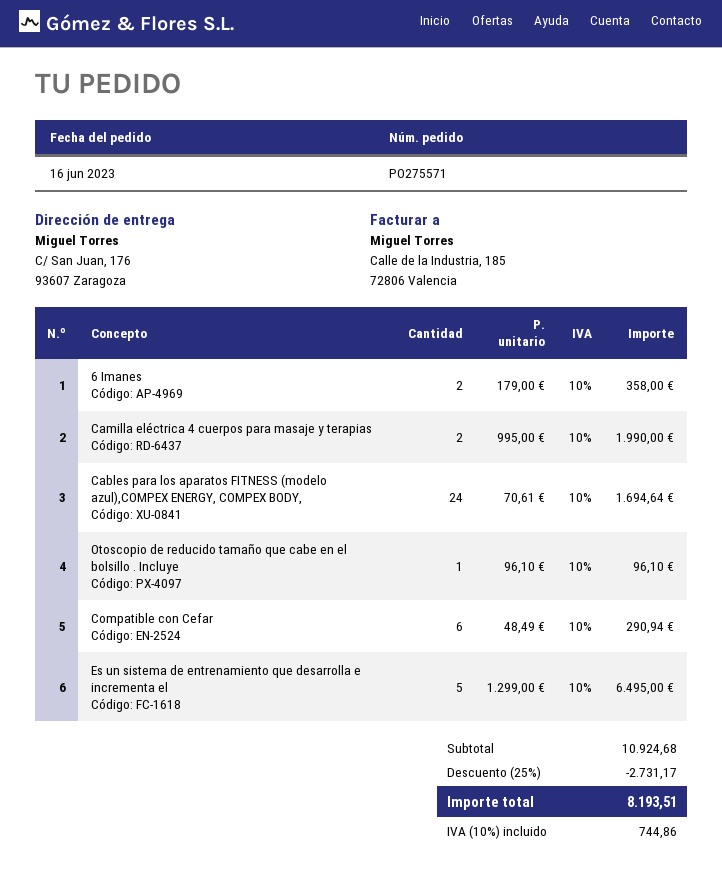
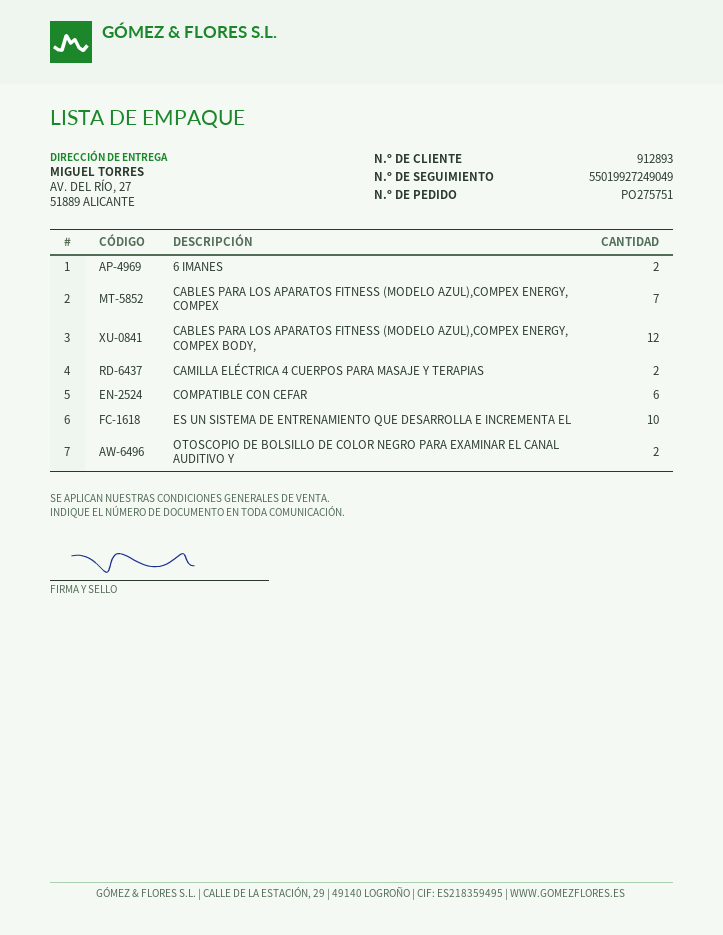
order number: PO275571 -> PO275751
ship to: C/ San Juan, 176, 93607 Zaragoza -> AV. DEL RÍO, 27, 51889 ALICANTE
Cables para los aparatos FITNESS (modelo azul),COMPEX ENERGY, COMPEX BODY,: 24 -> 12
Otoscopio de reducido tamaño que cabe en el bolsillo . Incluye: 1 -> none
Es un sistema de entrenamiento que desarrolla e incrementa el: 5 -> 10
CABLES PARA LOS APARATOS FITNESS (MODELO AZUL),COMPEX ENERGY, COMPEX: none -> 7
OTOSCOPIO DE BOLSILLO DE COLOR NEGRO PARA EXAMINAR EL CANAL AUDITIVO Y: none -> 2

